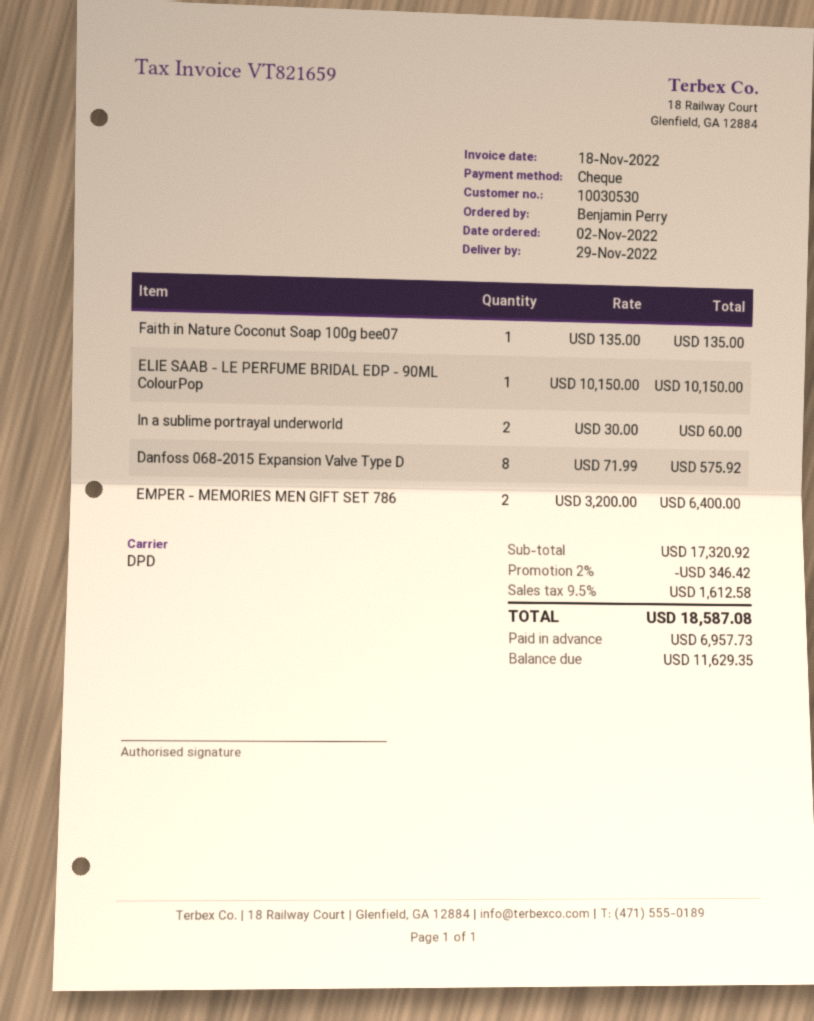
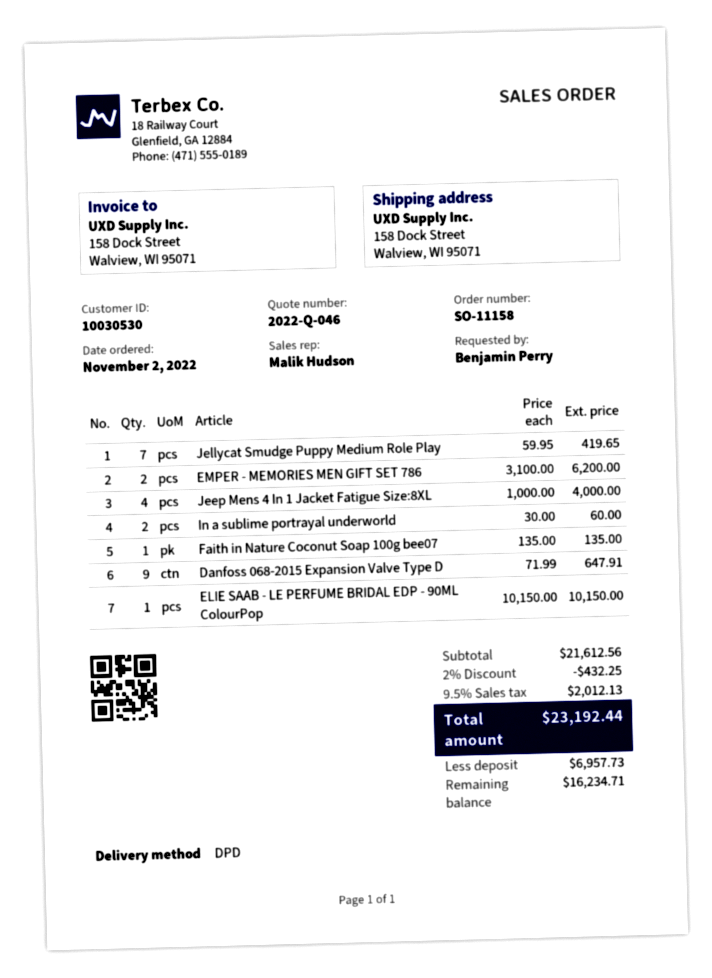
Danfoss 068-2015 Expansion Valve Type D: 8 x 71.99 = 575.92 -> 9 x 71.99 = 647.91
EMPER - MEMORIES MEN GIFT SET 786: 2 x 3200.00 = 6400.00 -> 2 x 3100.00 = 6200.00
Jellycat Smudge Puppy Medium Role Play: none -> 7 x 59.95 = 419.65
Jeep Mens 4 In 1 Jacket Fatigue Size:8XL: none -> 4 x 1000.00 = 4000.00
subtotal: 17320.92 -> 21612.56
discount: 2% = 346.42 -> 2% = 432.25
tax: 9.5% = 1612.58 -> 9.5% = 2012.13
total: 18587.08 -> 23192.44
balance: 11629.35 -> 16234.71

